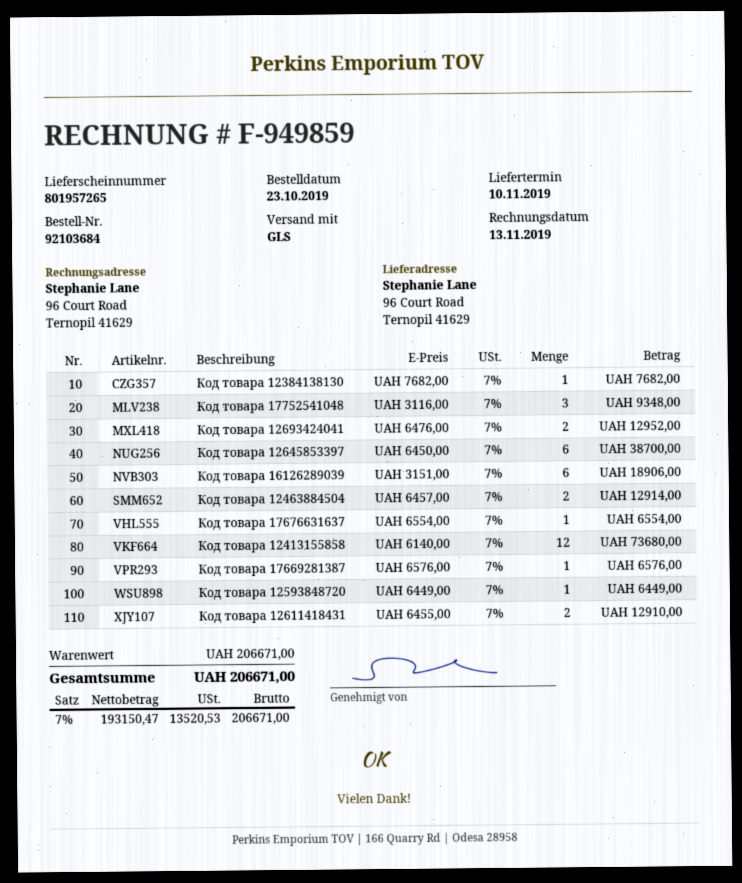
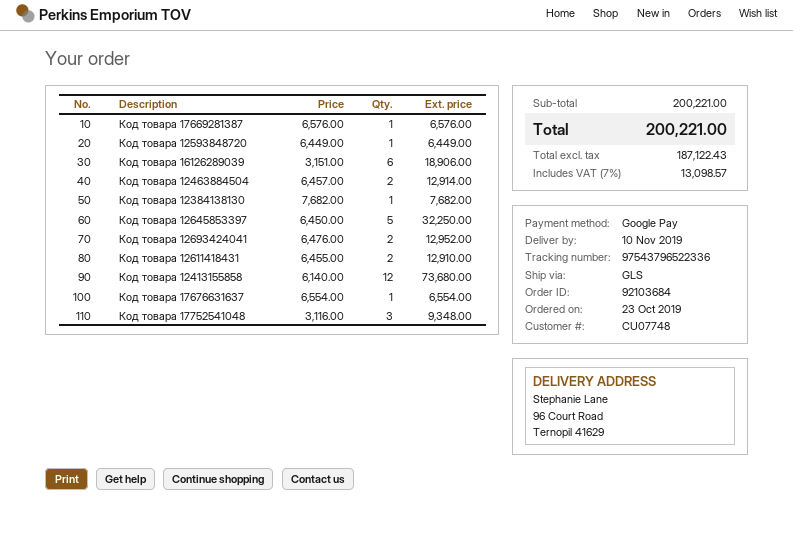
Код товара 12645853397: 6 x 6450.00 = 38700.00 -> 5 x 6450.00 = 32250.00
subtotal: 206671.00 -> 200221.00
net: 193150.47 -> 187122.43
tax: 7% = 13520.53 -> 7% = 13098.57
total: 206671.00 -> 200221.00

